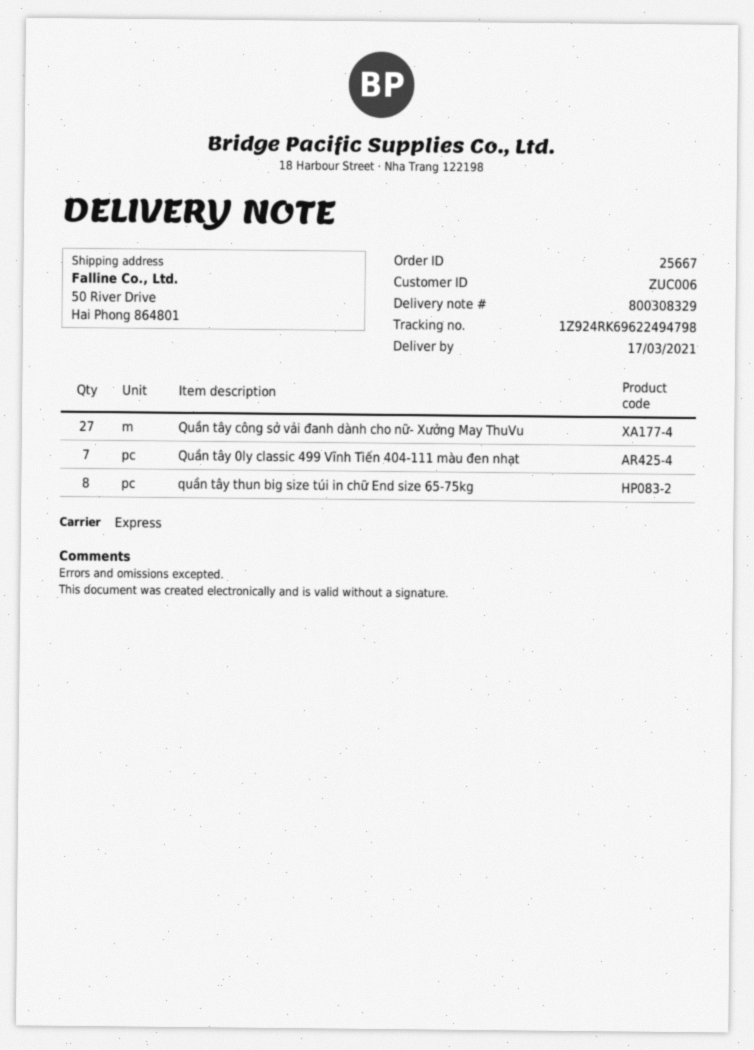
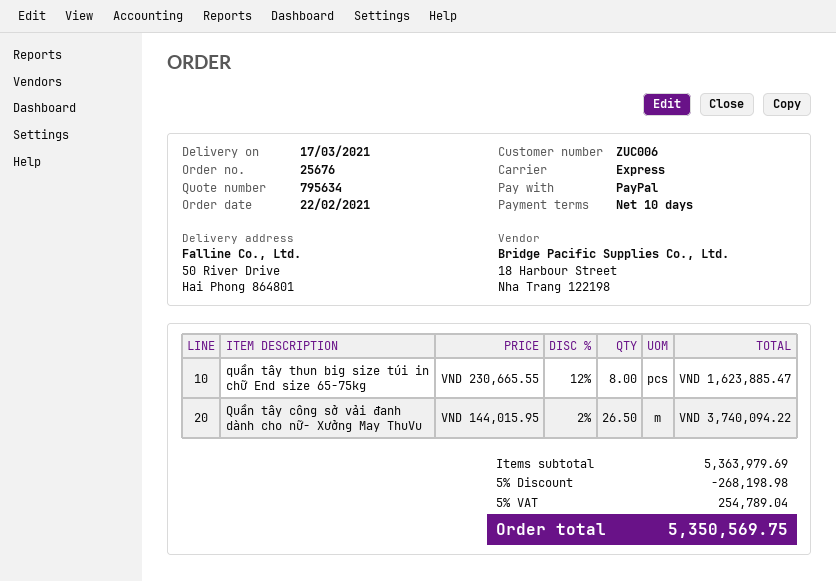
order number: 25667 -> 25676
Quần tây công sở vải đanh dành cho nữ- Xưởng May ThuVu: 27 -> 26.5
Quần tây 0ly classic 499 Vĩnh Tiến 404-111 màu đen nhạt: 7 -> none

